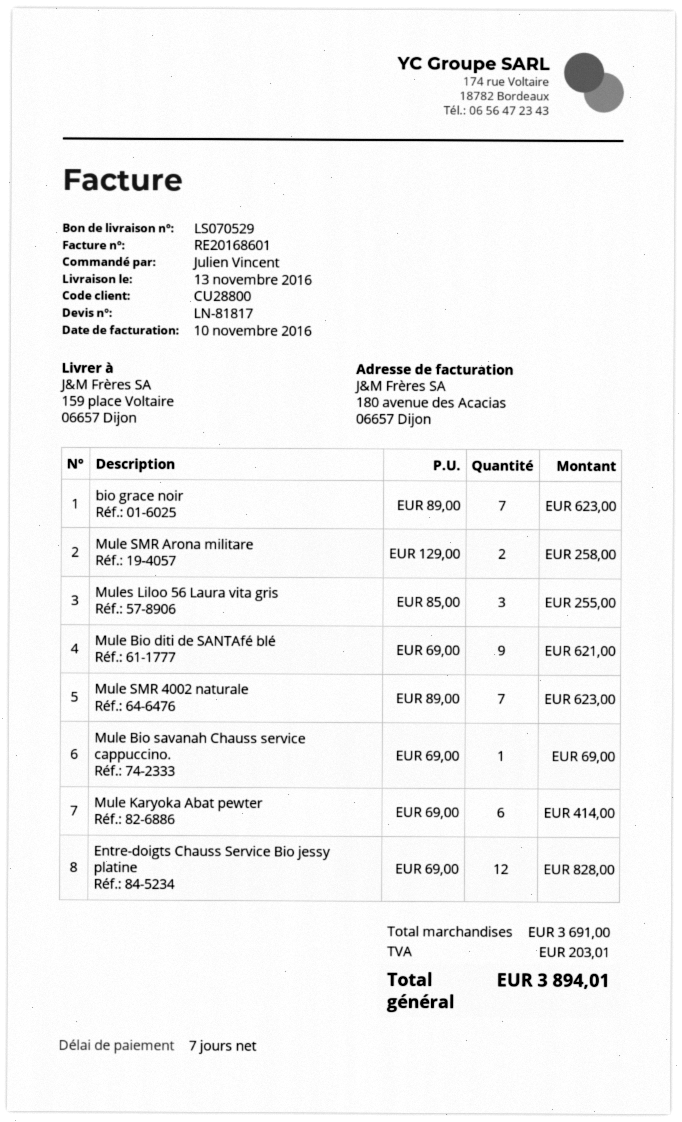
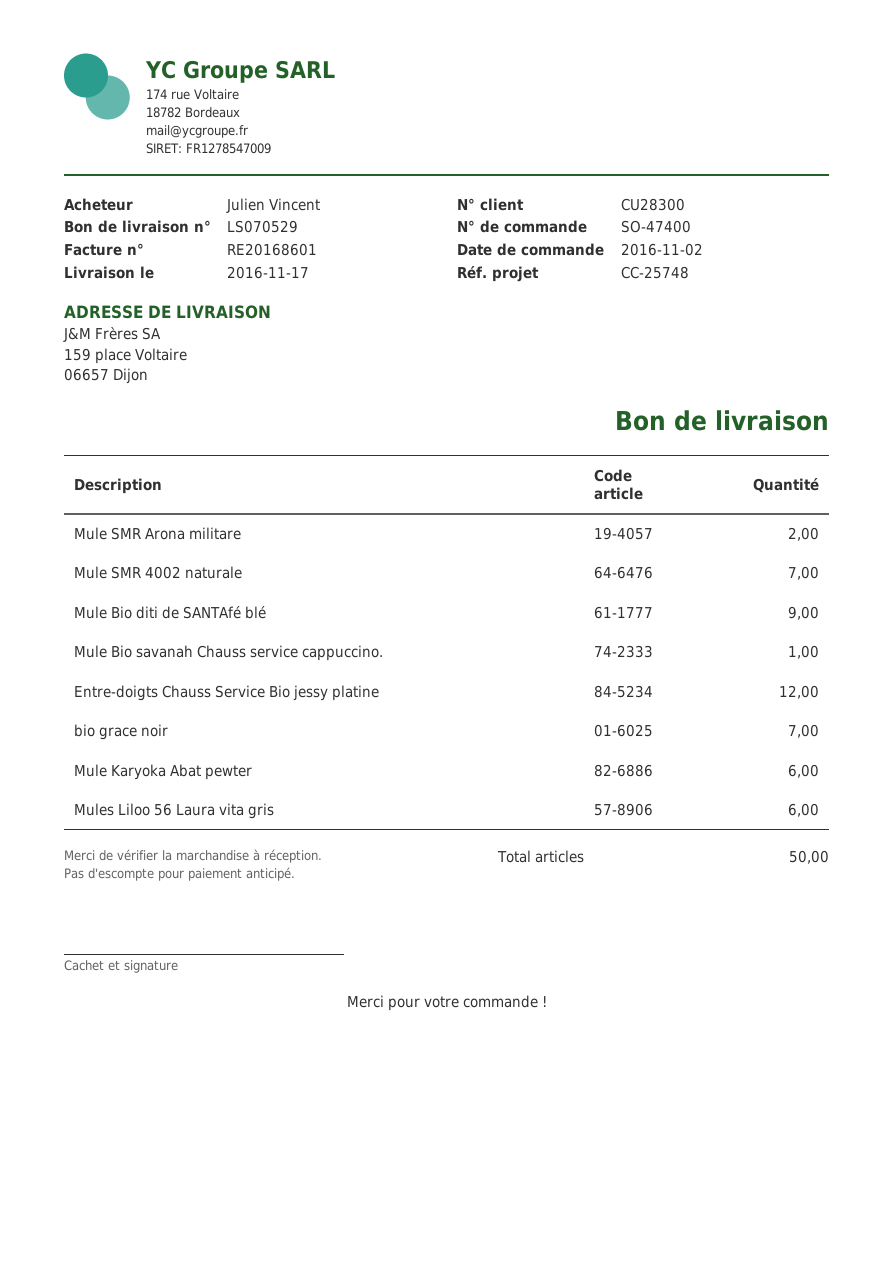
delivery date: 2016-11-13 -> 2016-11-17
customer number: CU28800 -> CU28300
Mules Liloo 56 Laura vita gris: 3 -> 6

